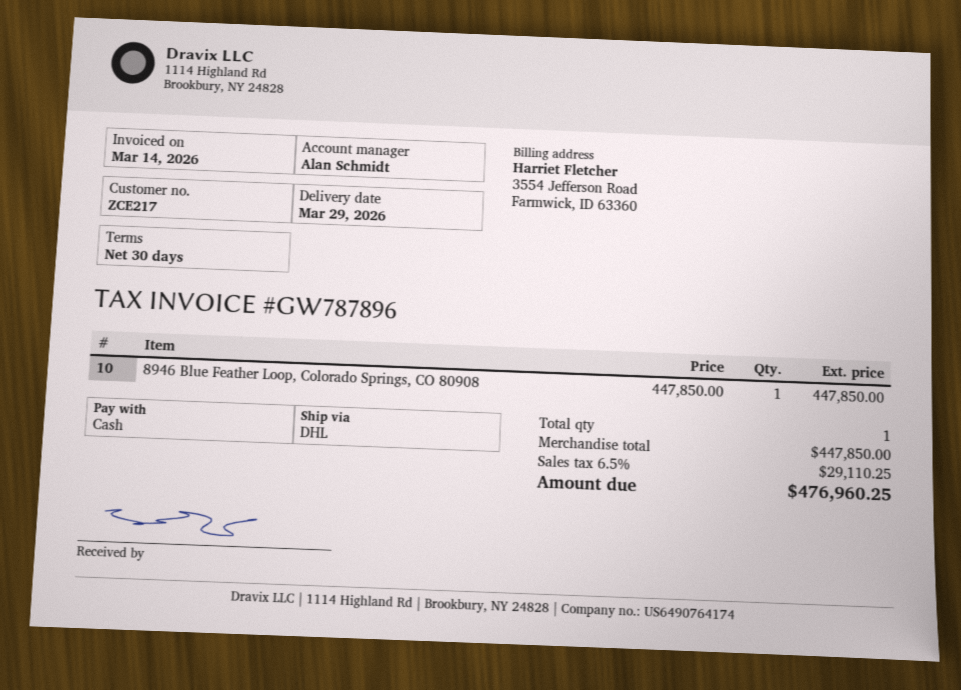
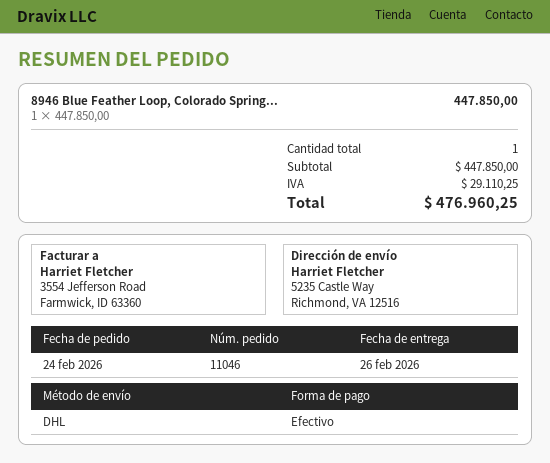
delivery date: 2026-03-29 -> 2026-02-26

